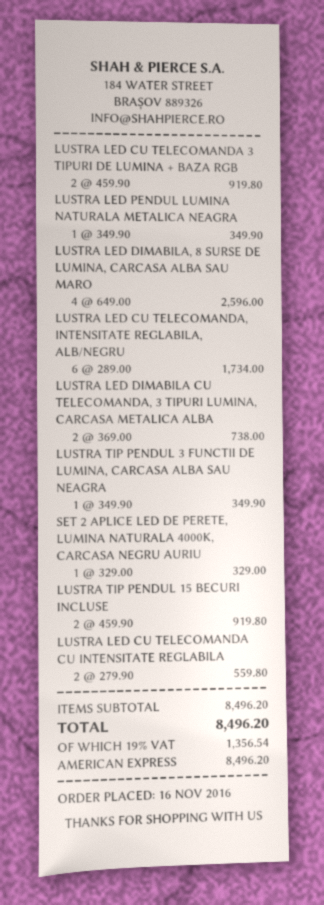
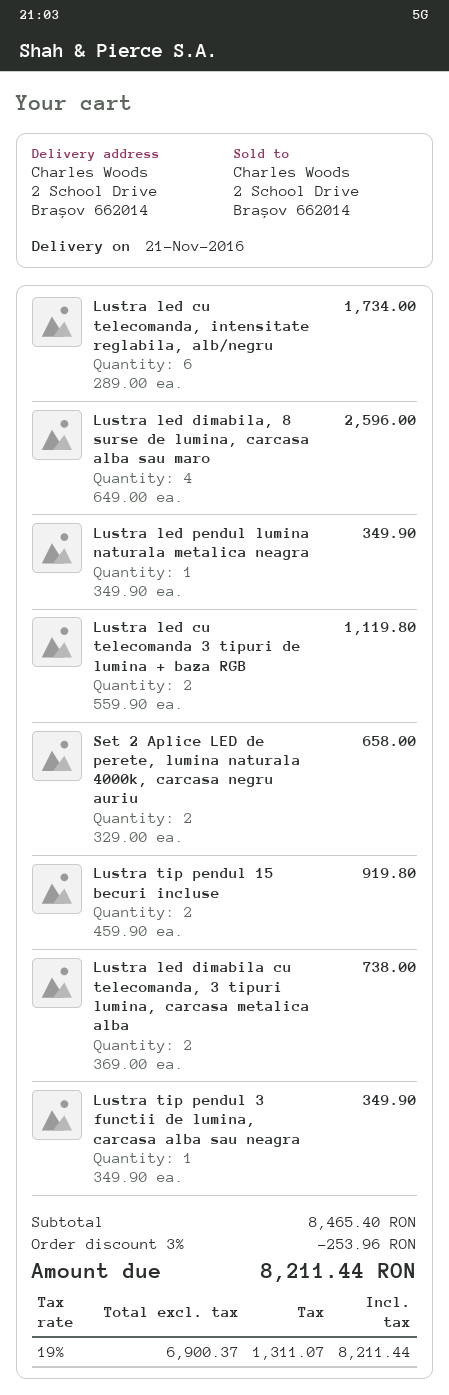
LUSTRA LED CU TELECOMANDA 3 TIPURI DE LUMINA + BAZA RGB: 2 x 459.90 = 919.80 -> 2 x 559.90 = 1119.80
SET 2 APLICE LED DE PERETE, LUMINA NATURALA 4000K, CARCASA NEGRU AURIU: 1 x 329.00 = 329.00 -> 2 x 329.00 = 658.00
LUSTRA LED CU TELECOMANDA CU INTENSITATE REGLABILA: 2 x 279.90 = 559.80 -> none
subtotal: 8496.20 -> 8465.40
discount: none -> 3% = 253.96
tax: 19% = 1356.54 -> 19% = 1311.07
total: 8496.20 -> 8211.44

